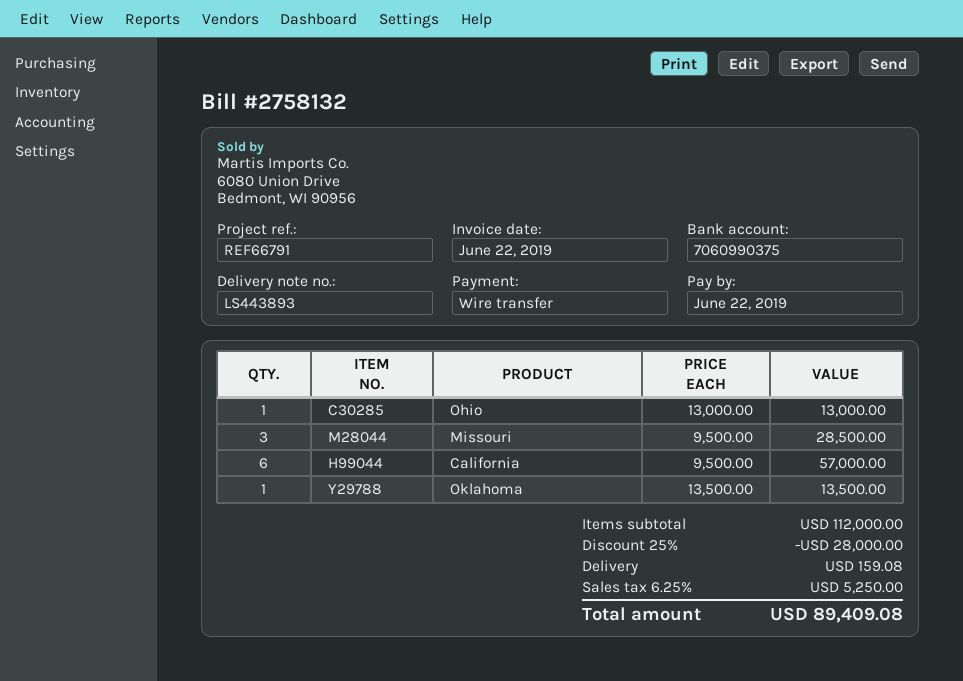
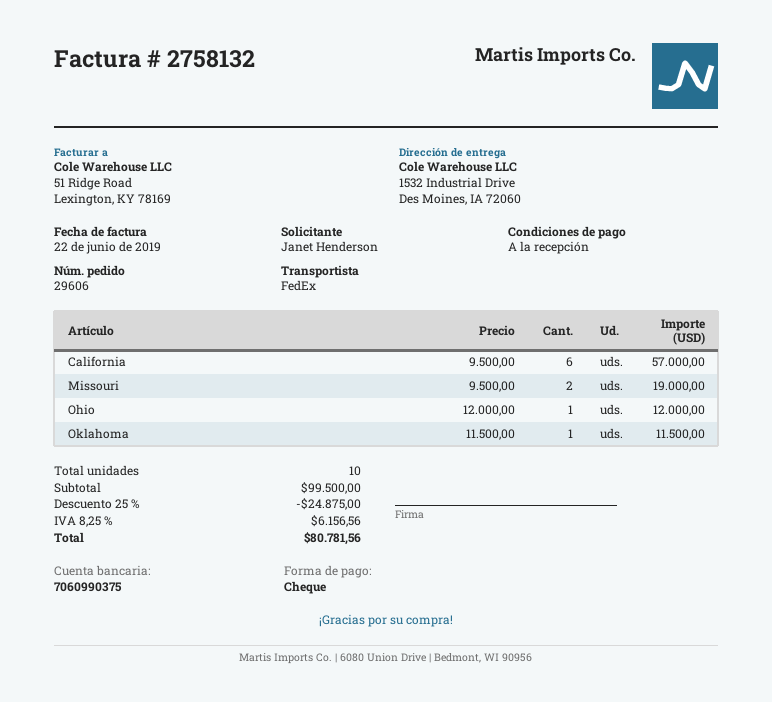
payment method: bank transfer -> cheque
Ohio: 1 x 13000.00 = 13000.00 -> 1 x 12000.00 = 12000.00
Missouri: 3 x 9500.00 = 28500.00 -> 2 x 9500.00 = 19000.00
Oklahoma: 1 x 13500.00 = 13500.00 -> 1 x 11500.00 = 11500.00
subtotal: 112000.00 -> 99500.00
discount: 25% = 28000.00 -> 25% = 24875.00
shipping: 159.08 -> none
tax: 6.25% = 5250.00 -> 8.25% = 6156.56
total: 89409.08 -> 80781.56

